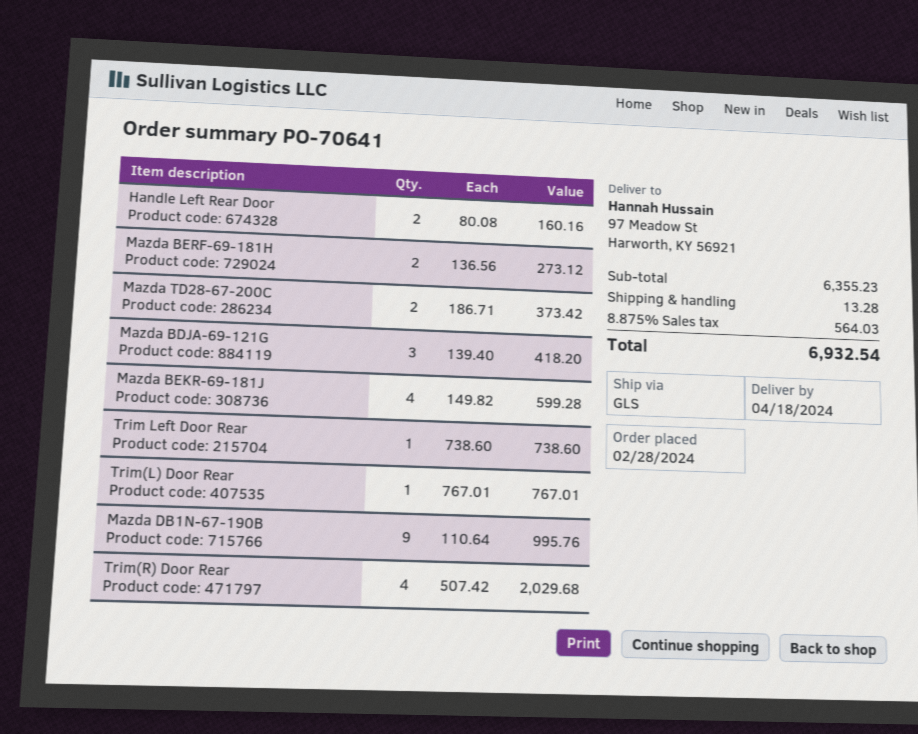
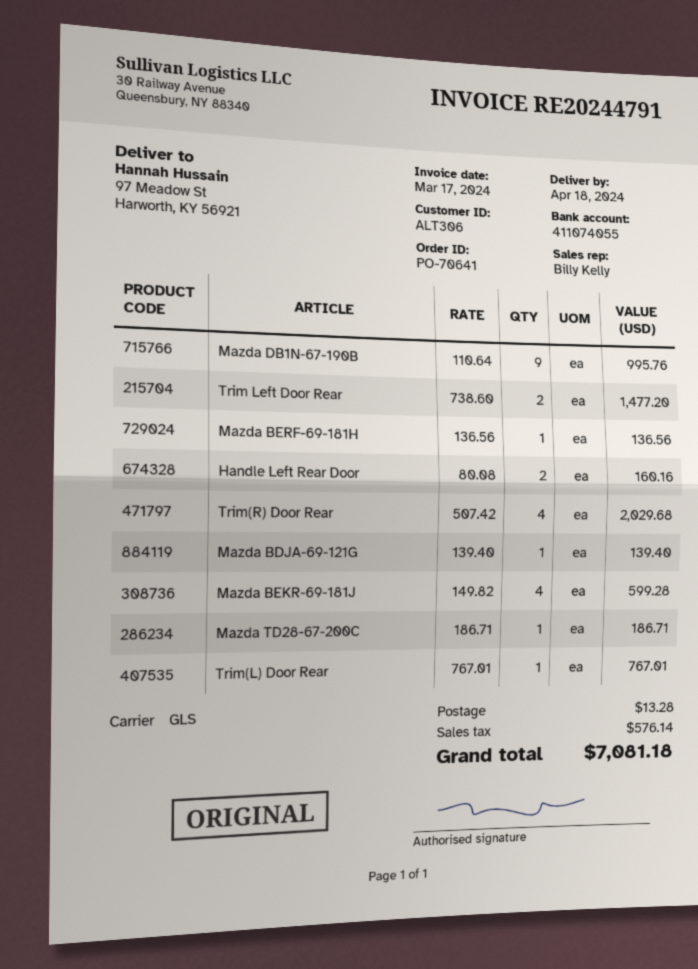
Mazda BERF-69-181H: 2 x 136.56 = 273.12 -> 1 x 136.56 = 136.56
Mazda TD28-67-200C: 2 x 186.71 = 373.42 -> 1 x 186.71 = 186.71
Mazda BDJA-69-121G: 3 x 139.40 = 418.20 -> 1 x 139.40 = 139.40
Trim Left Door Rear: 1 x 738.60 = 738.60 -> 2 x 738.60 = 1477.20
tax: 564.03 -> 576.14
total: 6932.54 -> 7081.18

